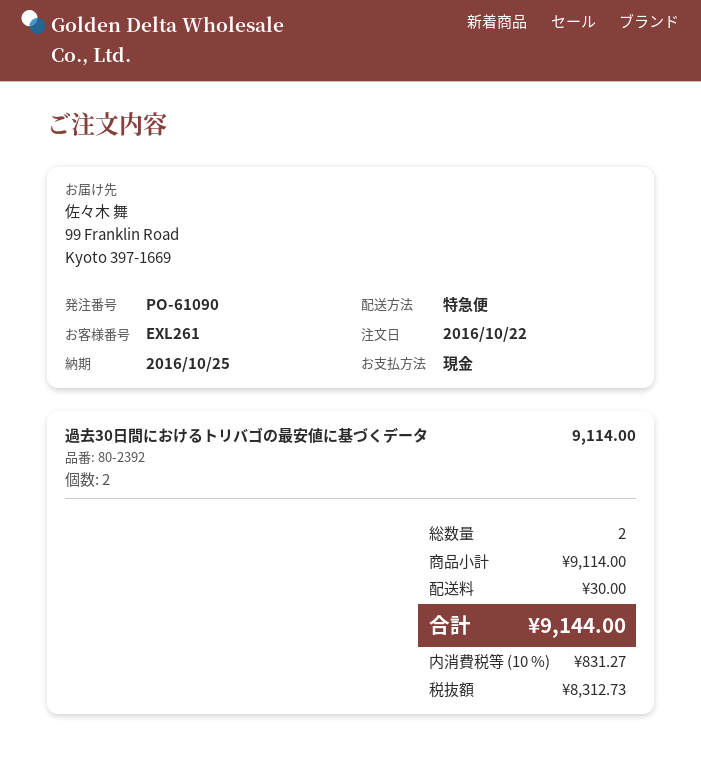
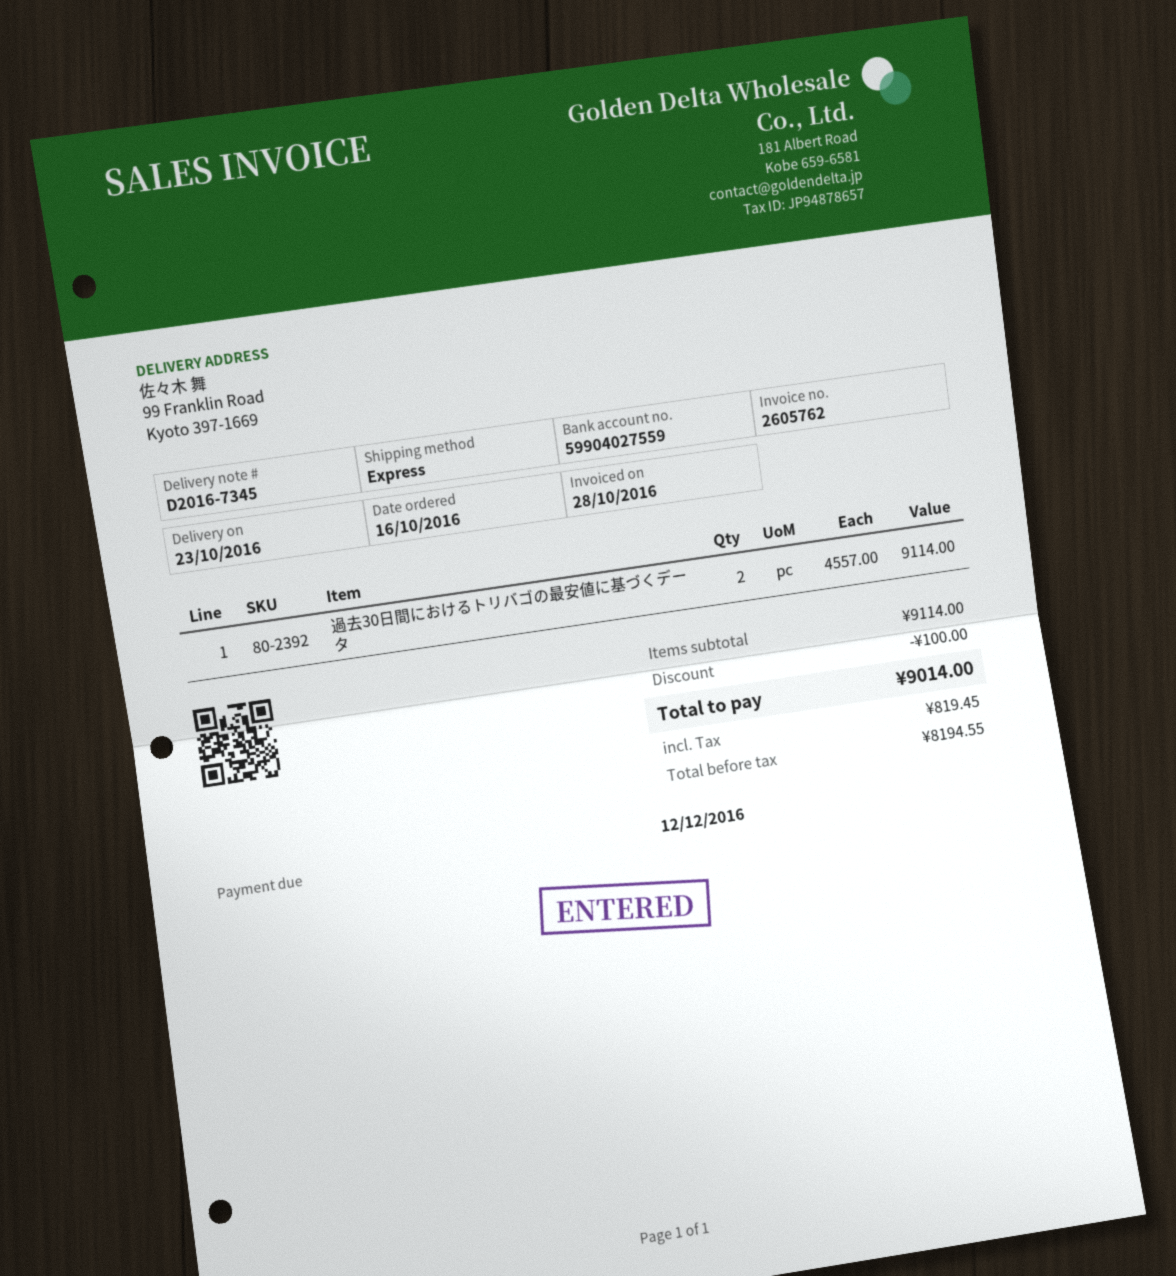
order date: 2016-10-22 -> 2016-10-16
delivery date: 2016-10-25 -> 2016-10-23
discount: none -> 100.00
shipping: 30.00 -> none
net: 8312.73 -> 8194.55
tax: 831.27 -> 819.45
total: 9144.00 -> 9014.00

